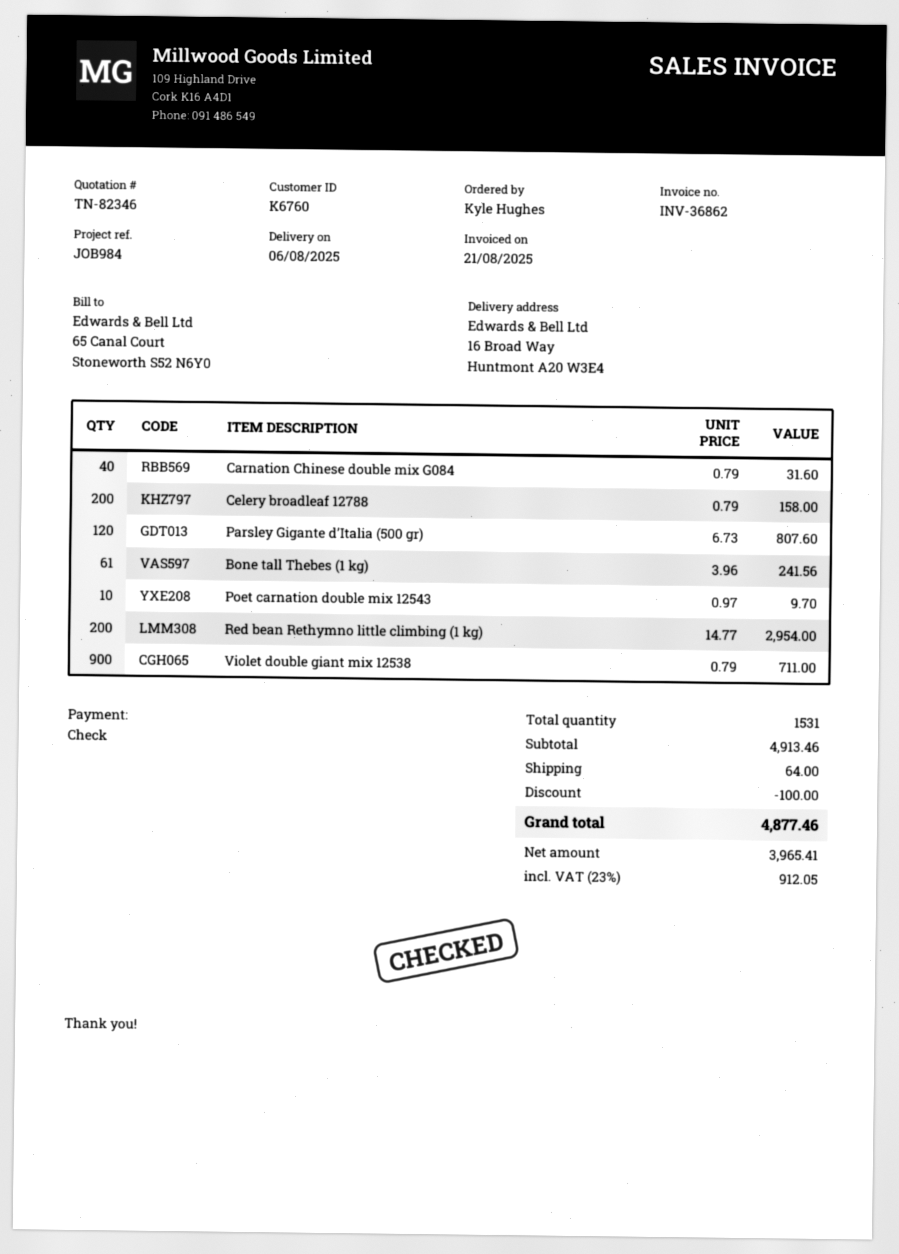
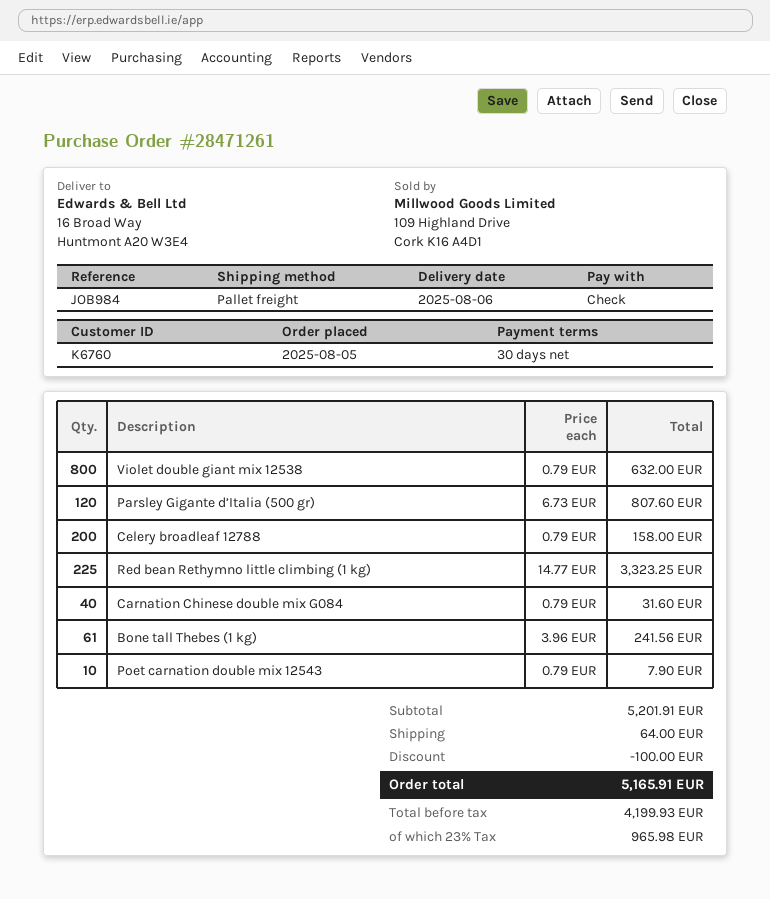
Poet carnation double mix 12543: 10 x 0.97 = 9.70 -> 10 x 0.79 = 7.90
Red bean Rethymno little climbing (1 kg): 200 x 14.77 = 2954.00 -> 225 x 14.77 = 3323.25
Violet double giant mix 12538: 900 x 0.79 = 711.00 -> 800 x 0.79 = 632.00
subtotal: 4913.46 -> 5201.91
net: 3965.41 -> 4199.93
tax: 23% = 912.05 -> 23% = 965.98
total: 4877.46 -> 5165.91

